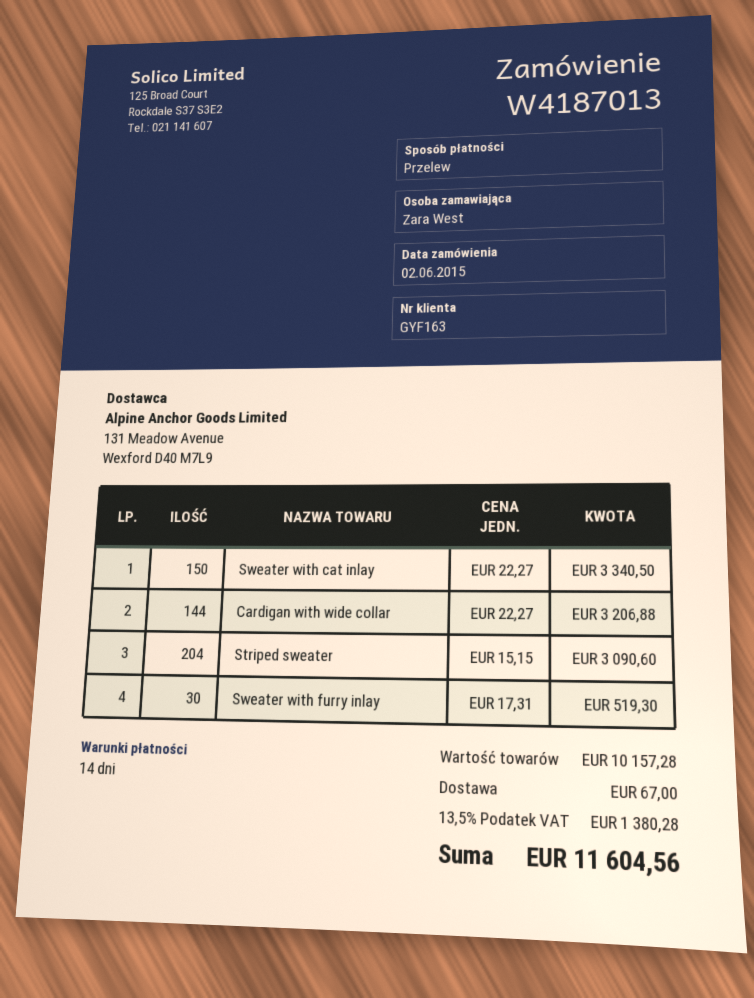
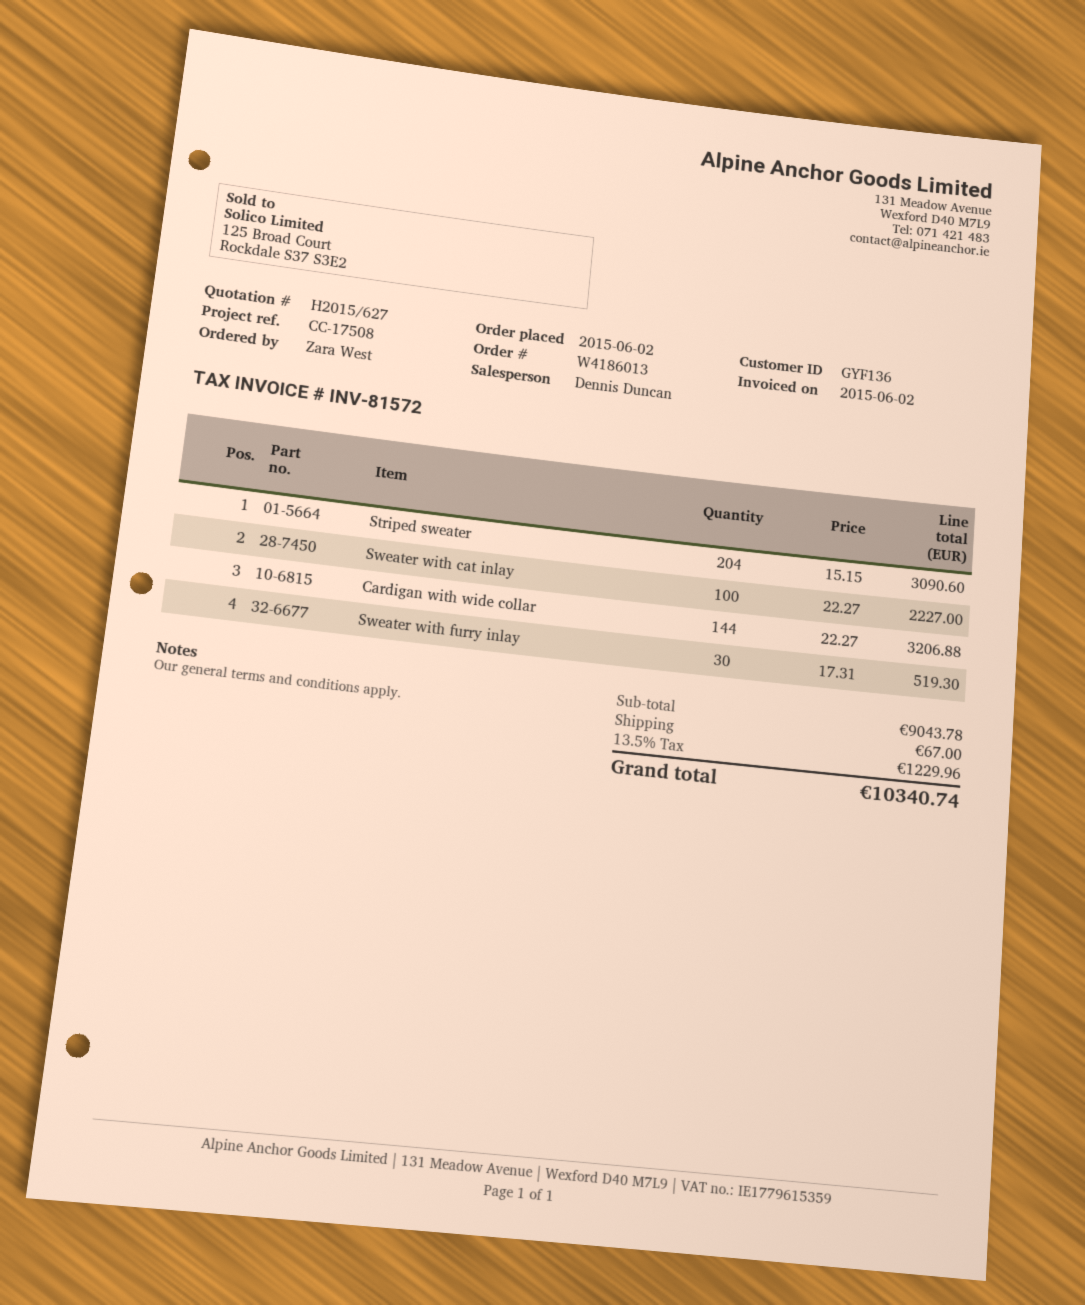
order number: W4187013 -> W4186013
customer number: GYF163 -> GYF136
Sweater with cat inlay: 150 x 22.27 = 3340.50 -> 100 x 22.27 = 2227.00
subtotal: 10157.28 -> 9043.78
tax: 13.5% = 1380.28 -> 13.5% = 1229.96
total: 11604.56 -> 10340.74

